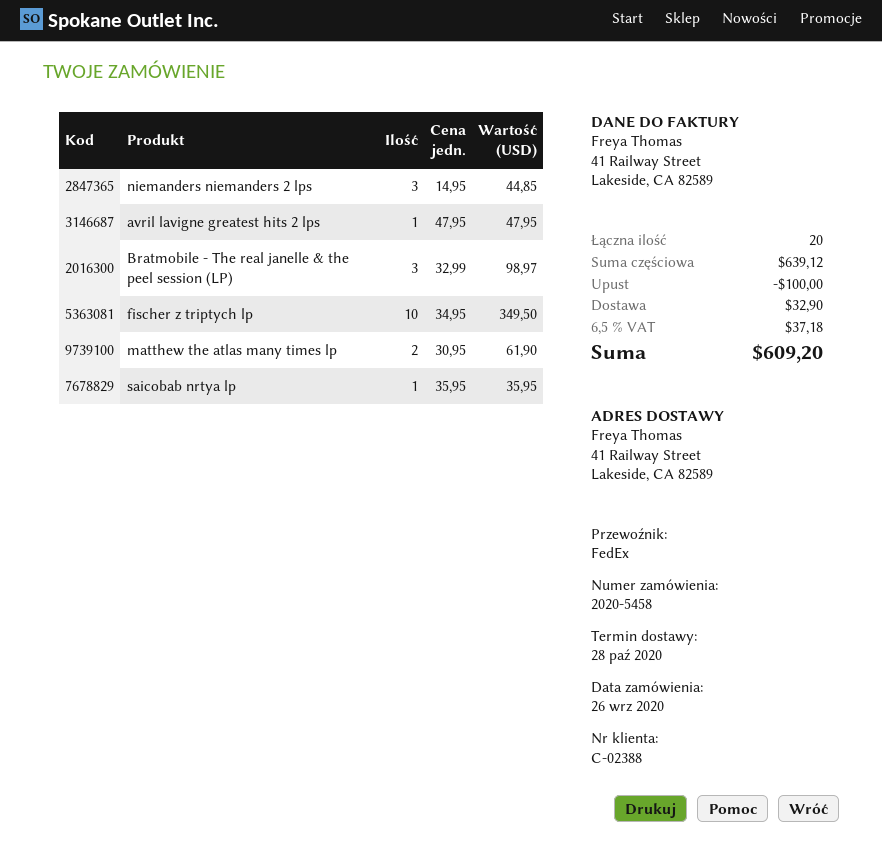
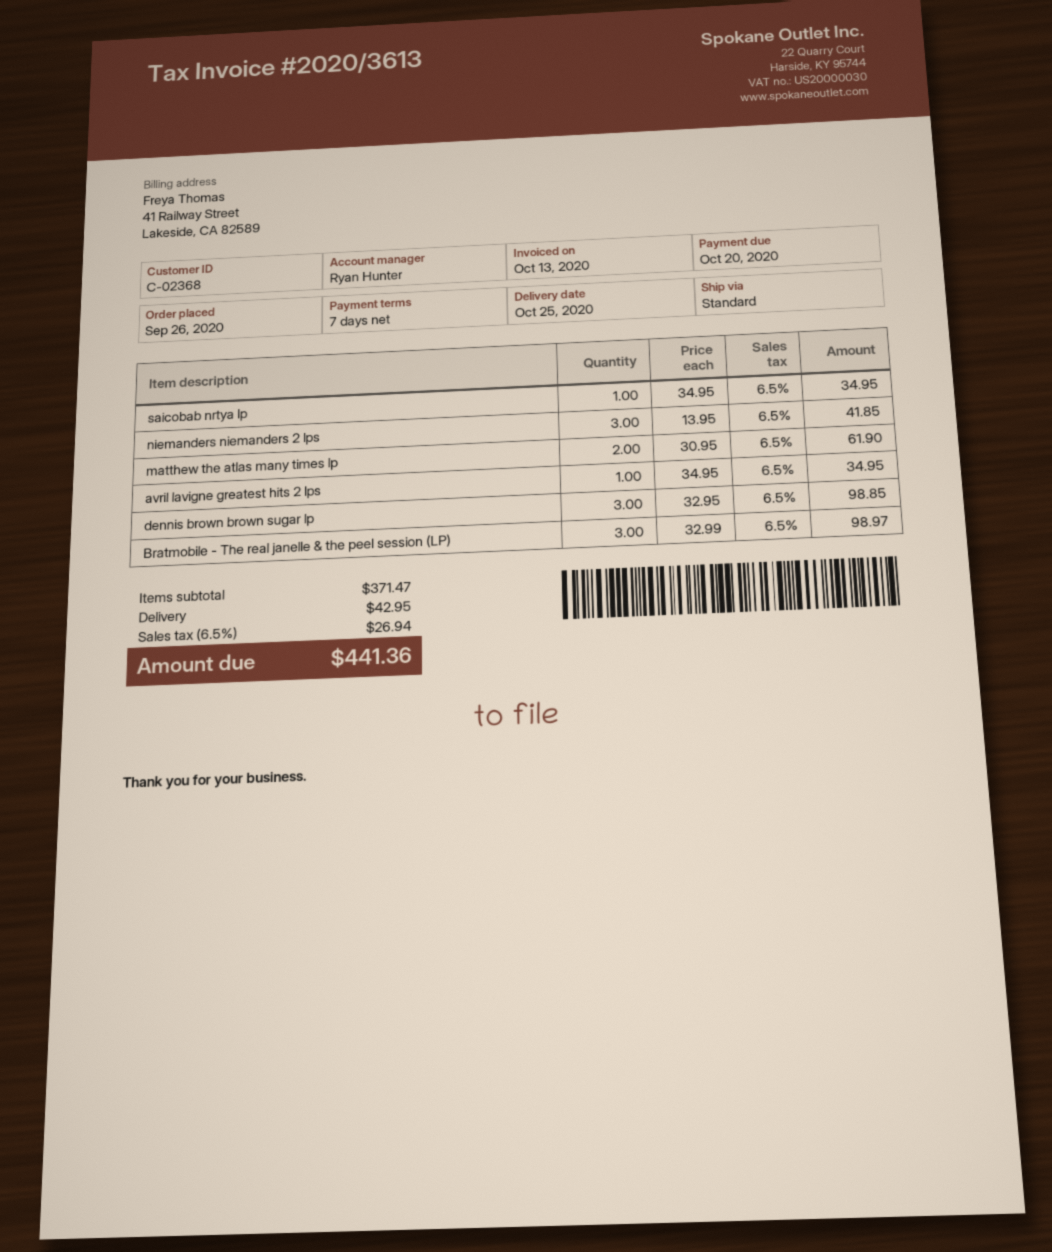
delivery date: 2020-10-28 -> 2020-10-25
customer number: C-02388 -> C-02368
shipping method: FedEx -> standard
niemanders niemanders 2 lps: 3 x 14.95 = 44.85 -> 3 x 13.95 = 41.85
avril lavigne greatest hits 2 lps: 1 x 47.95 = 47.95 -> 1 x 34.95 = 34.95
fischer z triptych lp: 10 x 34.95 = 349.50 -> none
saicobab nrtya lp: 1 x 35.95 = 35.95 -> 1 x 34.95 = 34.95
dennis brown brown sugar lp: none -> 3 x 32.95 = 98.85
subtotal: 639.12 -> 371.47
discount: 100.00 -> none
shipping: 32.90 -> 42.95
tax: 6.5% = 37.18 -> 6.5% = 26.94
total: 609.20 -> 441.36

